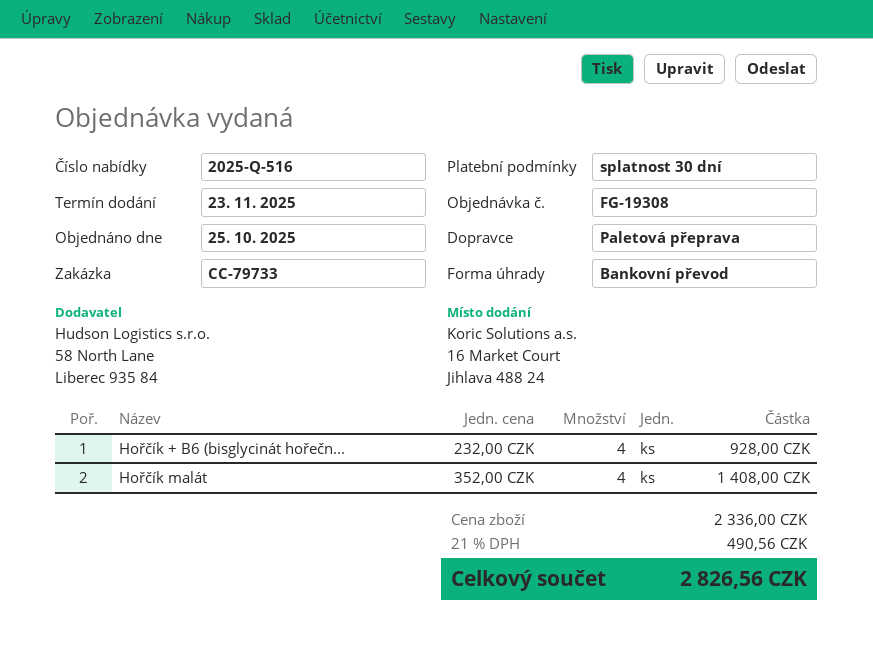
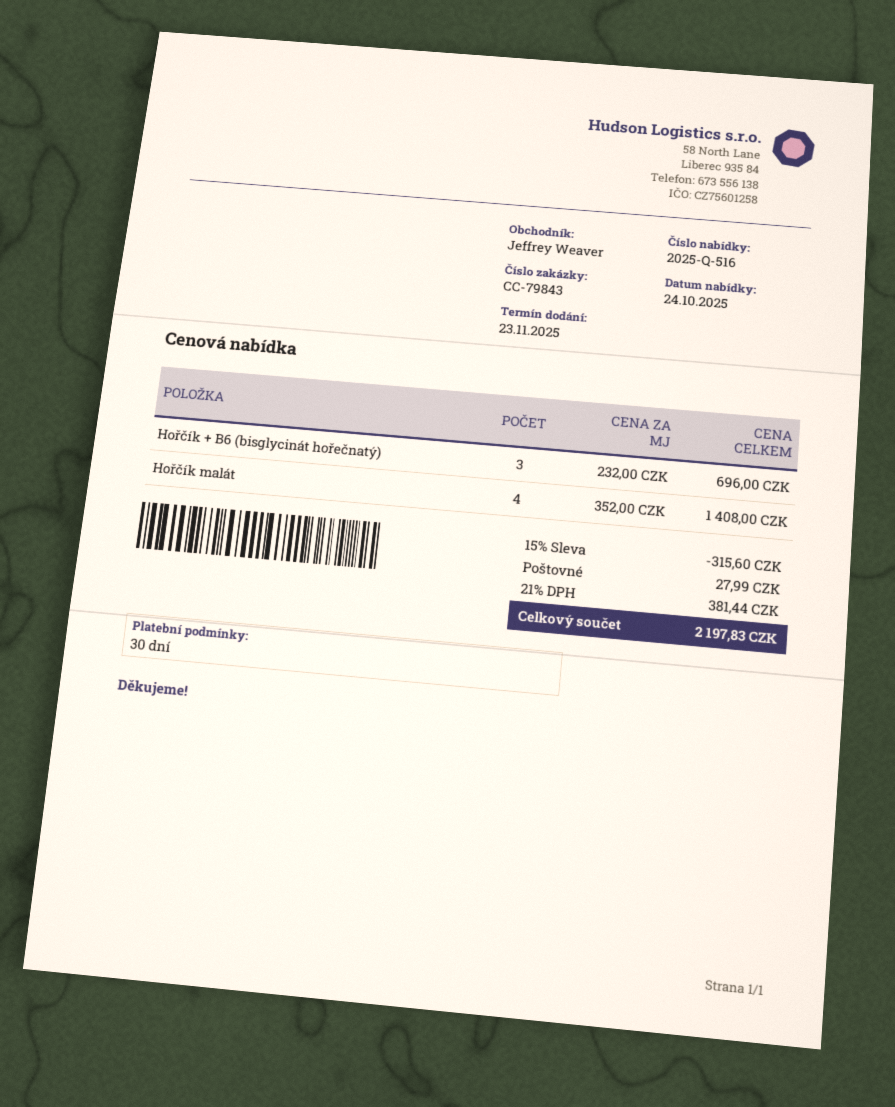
reference: CC-79733 -> CC-79843
Hořčík + B6 (bisglycinát hořečn...: 4 x 232.00 = 928.00 -> 3 x 232.00 = 696.00
discount: none -> 15% = 315.60
shipping: none -> 27.99
tax: 21% = 490.56 -> 21% = 381.44
total: 2826.56 -> 2197.83

